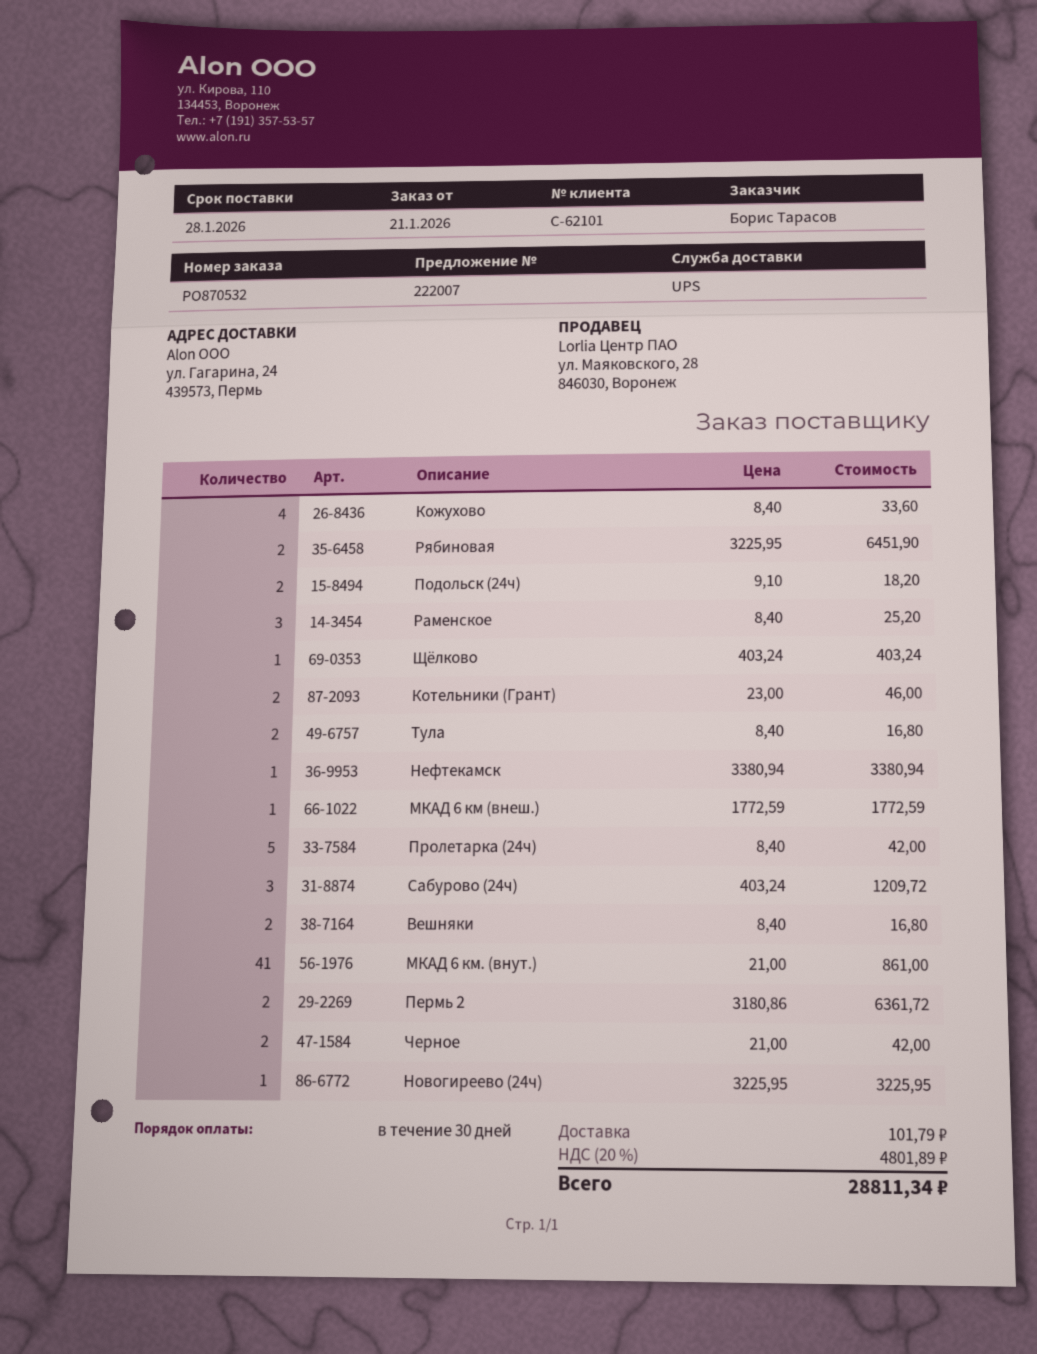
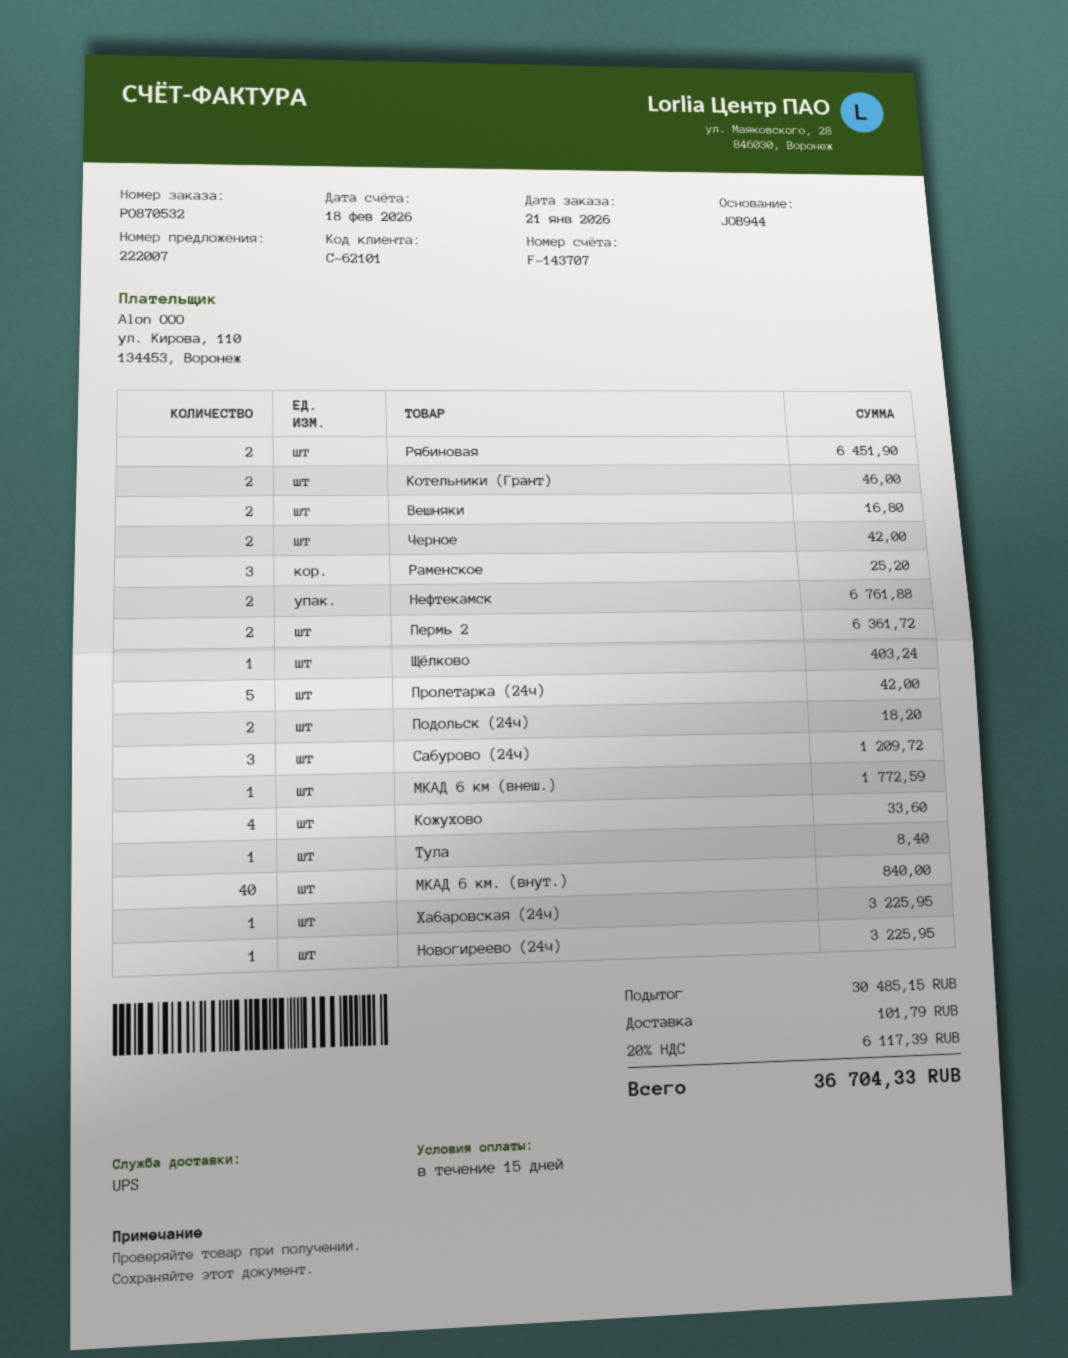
payment terms: 30 days -> 15 days
Тула: 2 for 16.80 -> 1 for 8.40
Нефтекамск: 1 for 3380.94 -> 2 for 6761.88
МКАД 6 км. (внут.): 41 for 861.00 -> 40 for 840.00
Хабаровская (24ч): none -> 1 for 3225.95
tax: 20% = 4801.89 -> 20% = 6117.39
total: 28811.34 -> 36704.33

